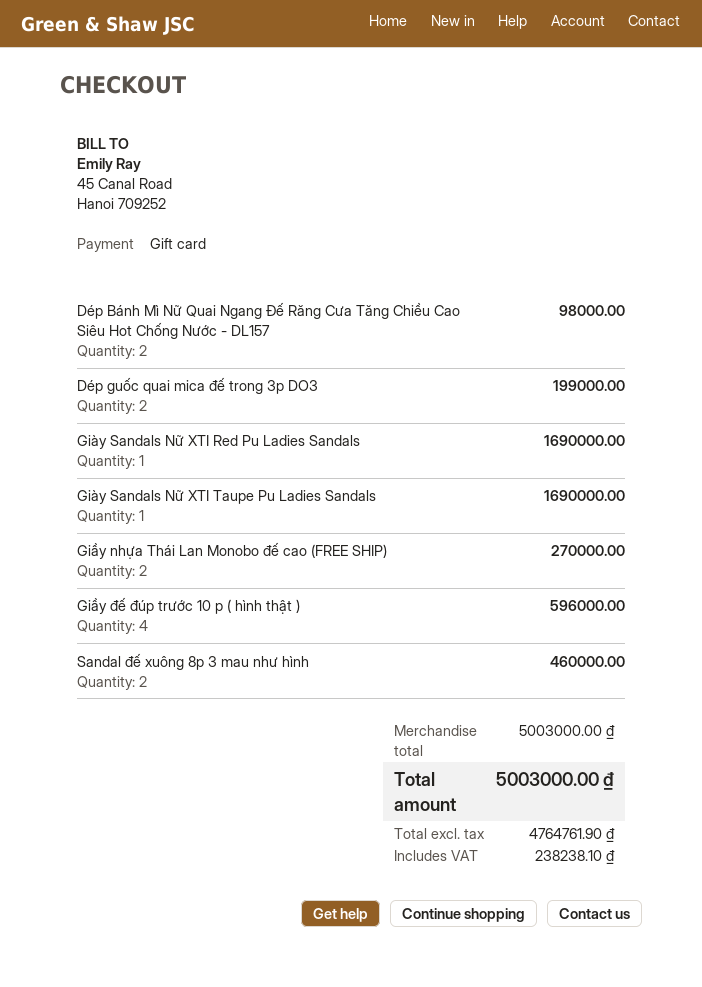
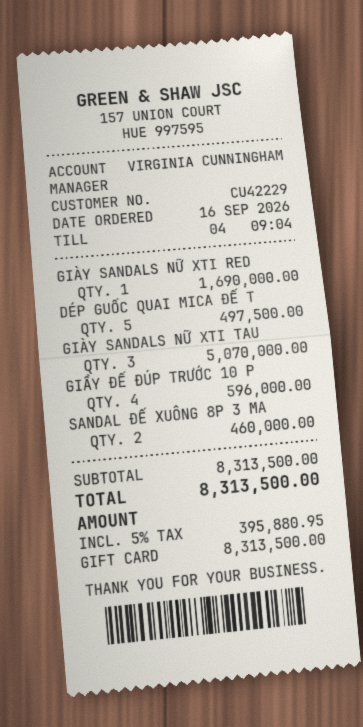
Dép Bánh Mì Nữ Quai Ngang Đế Răng Cưa Tăng Chiều Cao Siêu Hot Chống Nước - DL157: 2 for 98000.00 -> none
Dép guốc quai mica đế trong 3p DO3: 2 for 199000.00 -> 5 for 497500.00
Giày Sandals Nữ XTI Taupe Pu Ladies Sandals: 1 for 1690000.00 -> 3 for 5070000.00
Giầy nhựa Thái Lan Monobo đế cao (FREE SHIP): 2 for 270000.00 -> none
subtotal: 5003000.00 -> 8313500.00
tax: 238238.10 -> 395880.95
total: 5003000.00 -> 8313500.00

